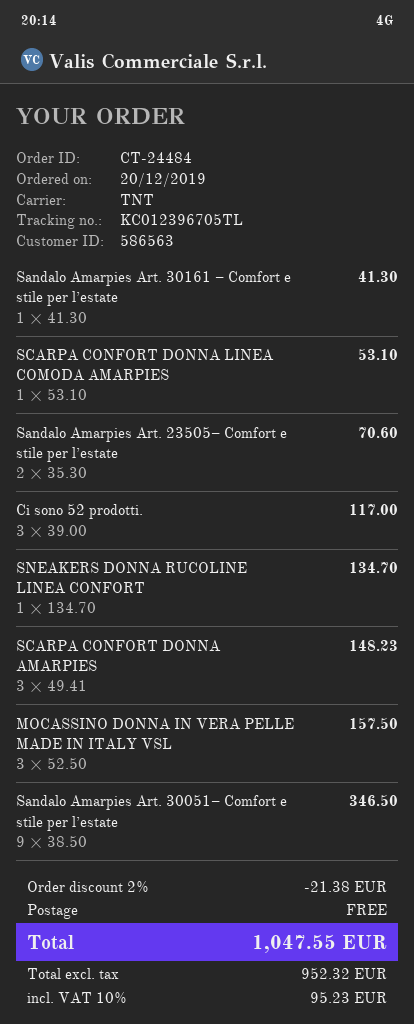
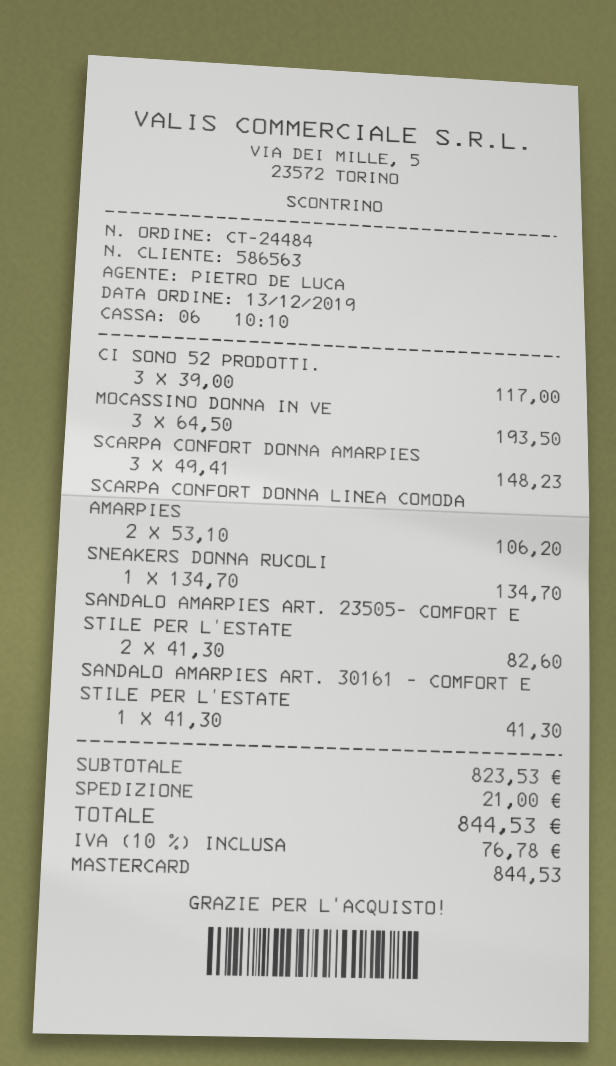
order date: 2019-12-20 -> 2019-12-13
SCARPA CONFORT DONNA LINEA COMODA AMARPIES: 1 x 53.10 = 53.10 -> 2 x 53.10 = 106.20
Sandalo Amarpies Art. 23505– Comfort e stile per l’estate: 2 x 35.30 = 70.60 -> 2 x 41.30 = 82.60
MOCASSINO DONNA IN VERA PELLE MADE IN ITALY VSL: 3 x 52.50 = 157.50 -> 3 x 64.50 = 193.50
Sandalo Amarpies Art. 30051– Comfort e stile per l’estate: 9 x 38.50 = 346.50 -> none
discount: 2% = 21.38 -> none
shipping: 0.00 -> 21.00
tax: 10% = 95.23 -> 10% = 76.78
total: 1047.55 -> 844.53

